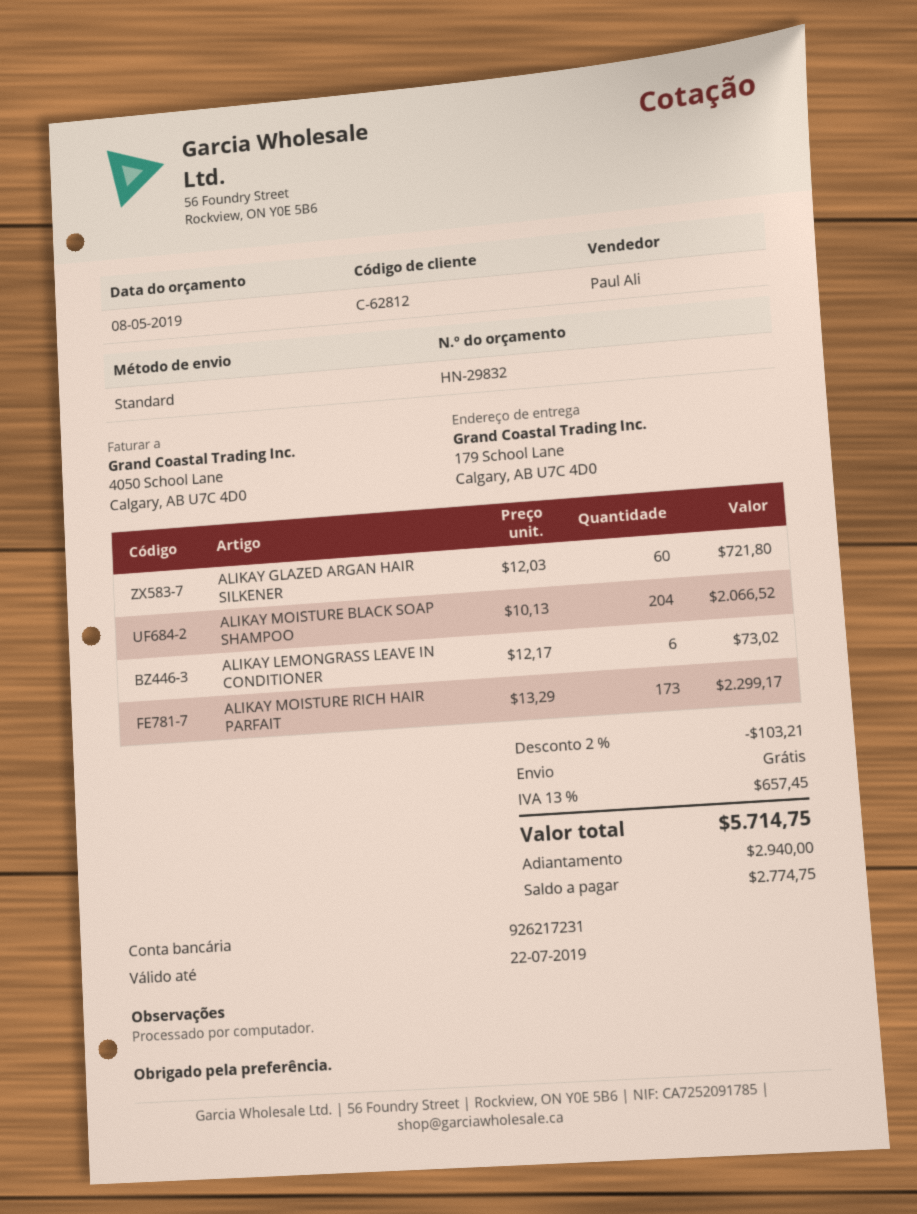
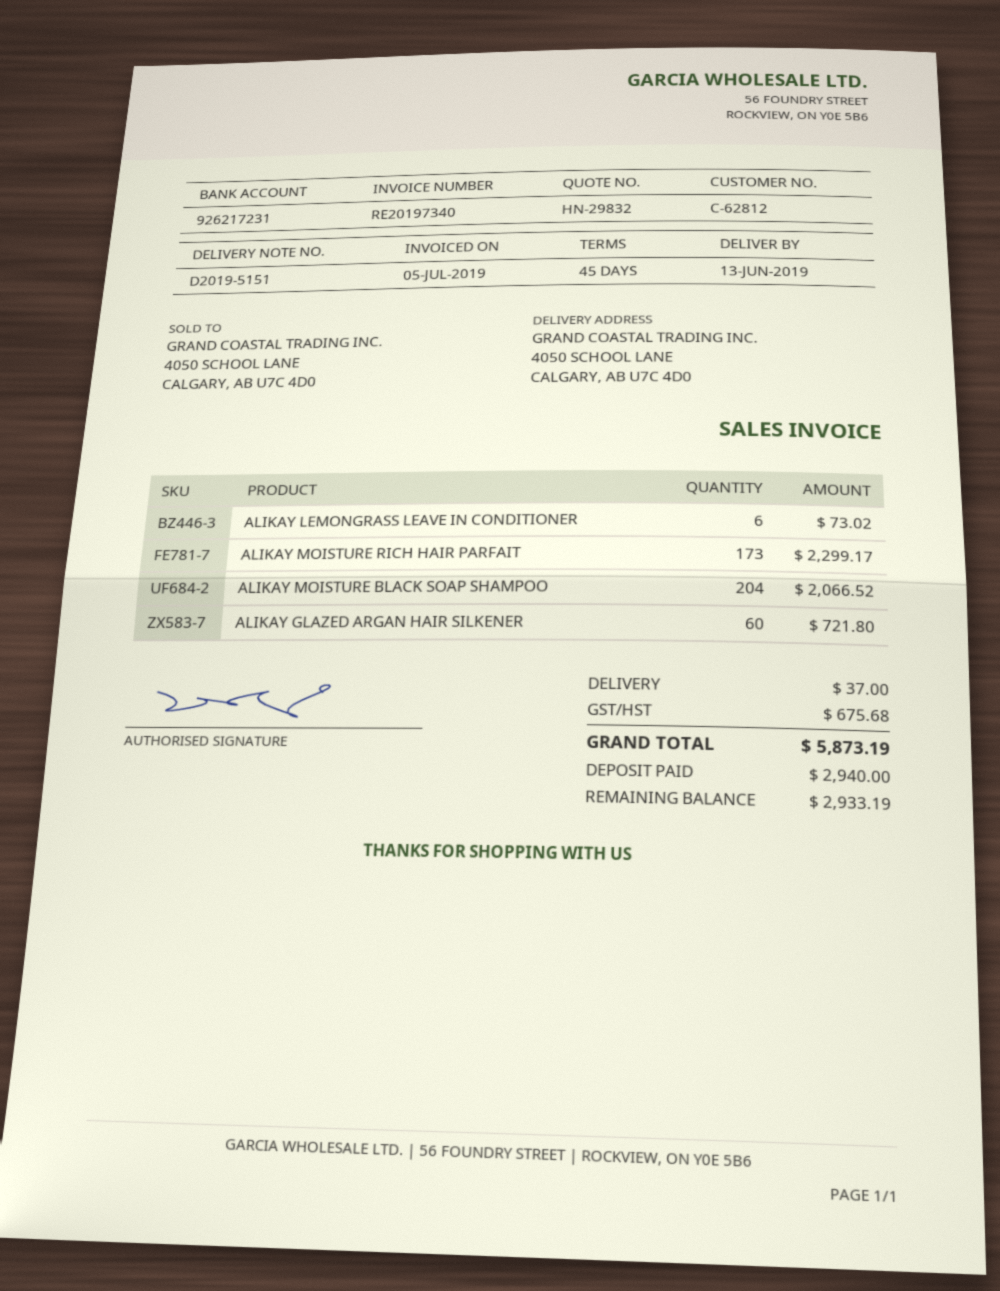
ship to: 179 School Lane, Calgary, AB U7C 4D0 -> 4050 SCHOOL LANE, CALGARY, AB U7C 4D0
discount: 2% = 103.21 -> none
shipping: 0.00 -> 37.00
tax: 657.45 -> 675.68
total: 5714.75 -> 5873.19
balance: 2774.75 -> 2933.19

